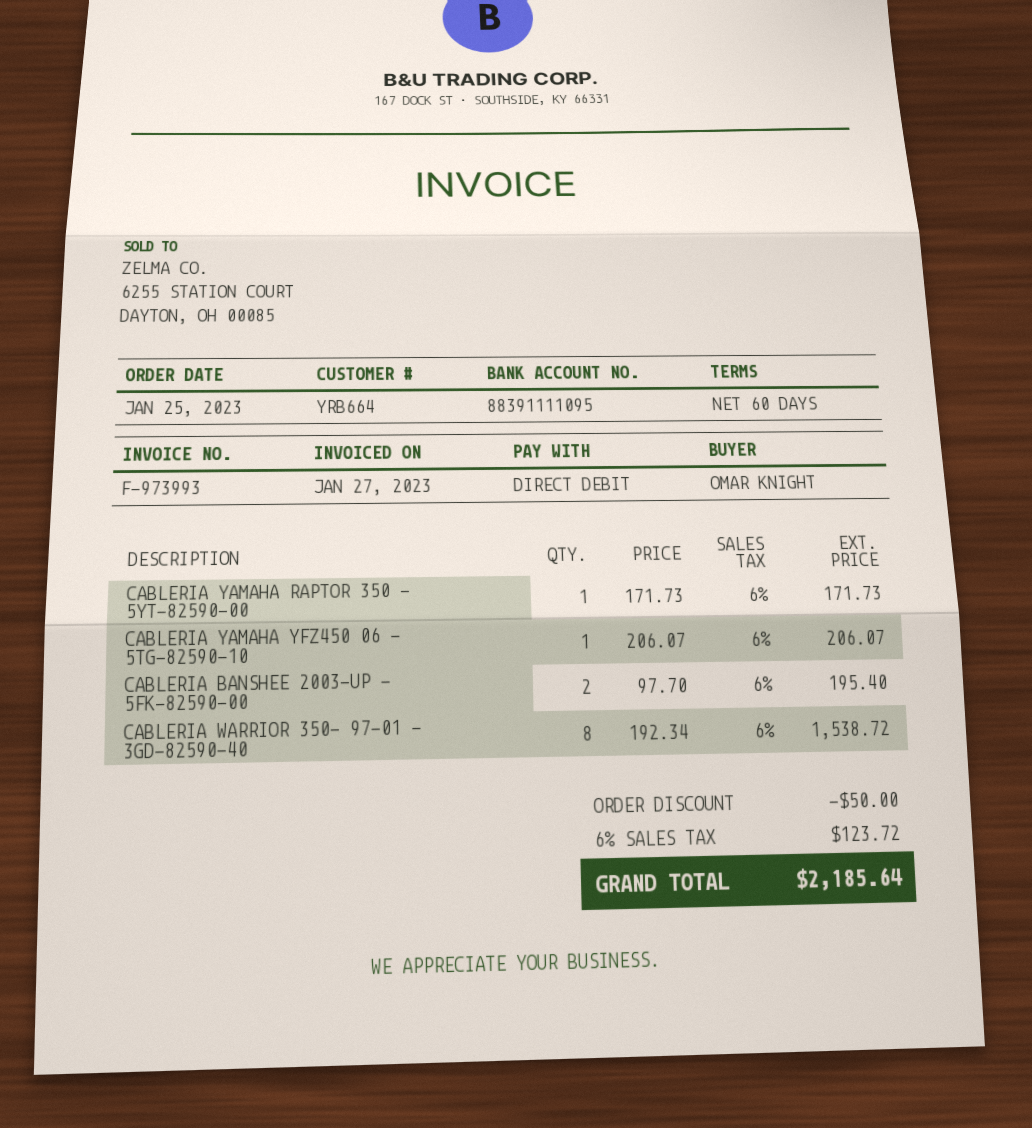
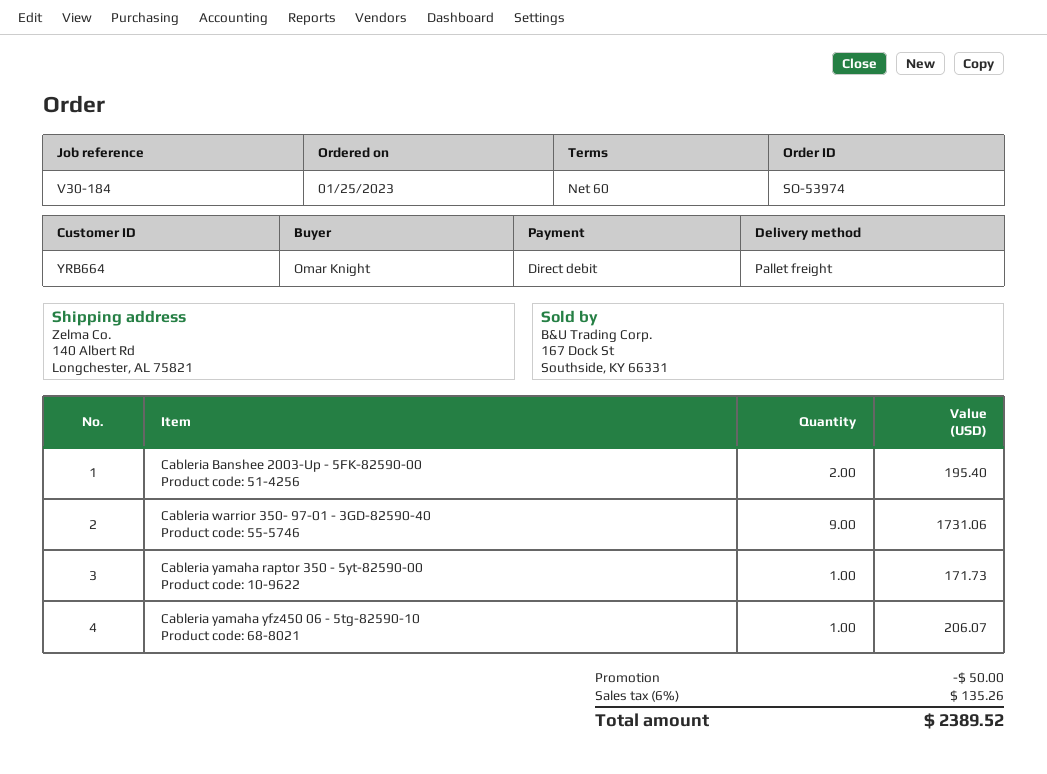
CABLERIA WARRIOR 350- 97-01 - 3GD-82590-40: 8 for 1538.72 -> 9 for 1731.06
tax: 6% = 123.72 -> 6% = 135.26
total: 2185.64 -> 2389.52

